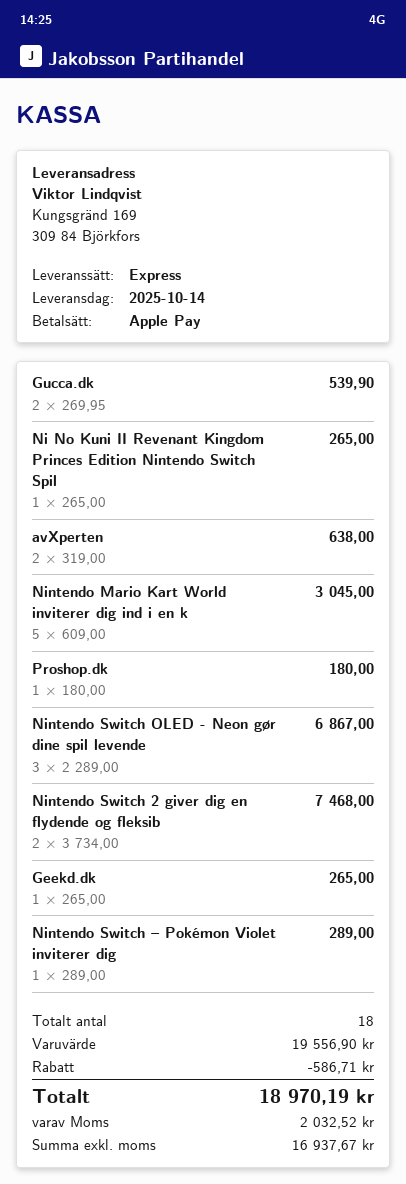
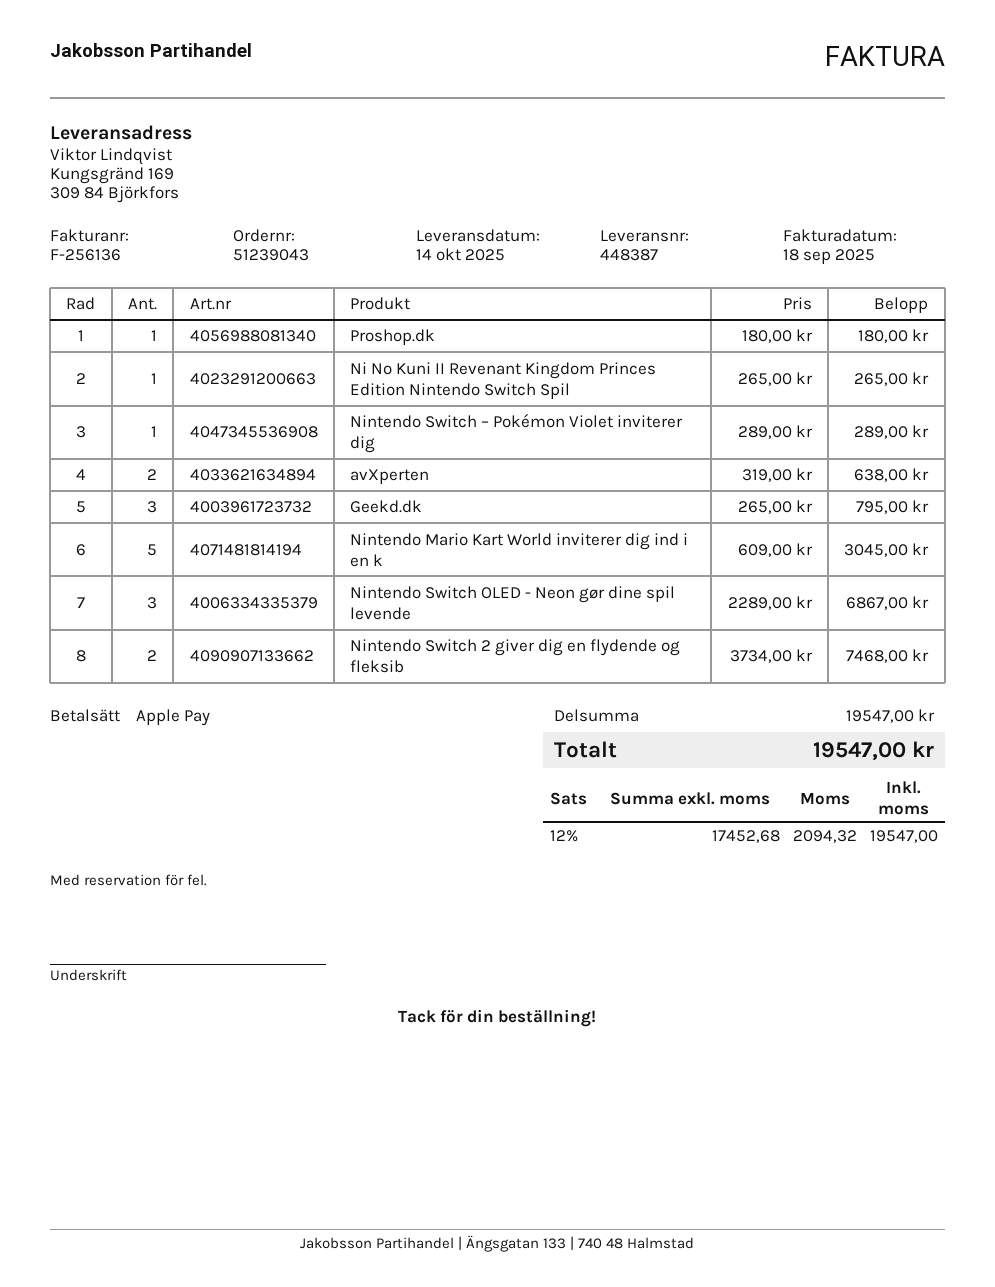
Gucca.dk: 2 x 269.95 = 539.90 -> none
Geekd.dk: 1 x 265.00 = 265.00 -> 3 x 265.00 = 795.00
subtotal: 19556.90 -> 19547.00
discount: 586.71 -> none
net: 16937.67 -> 17452.68
tax: 2032.52 -> 2094.32
total: 18970.19 -> 19547.00

